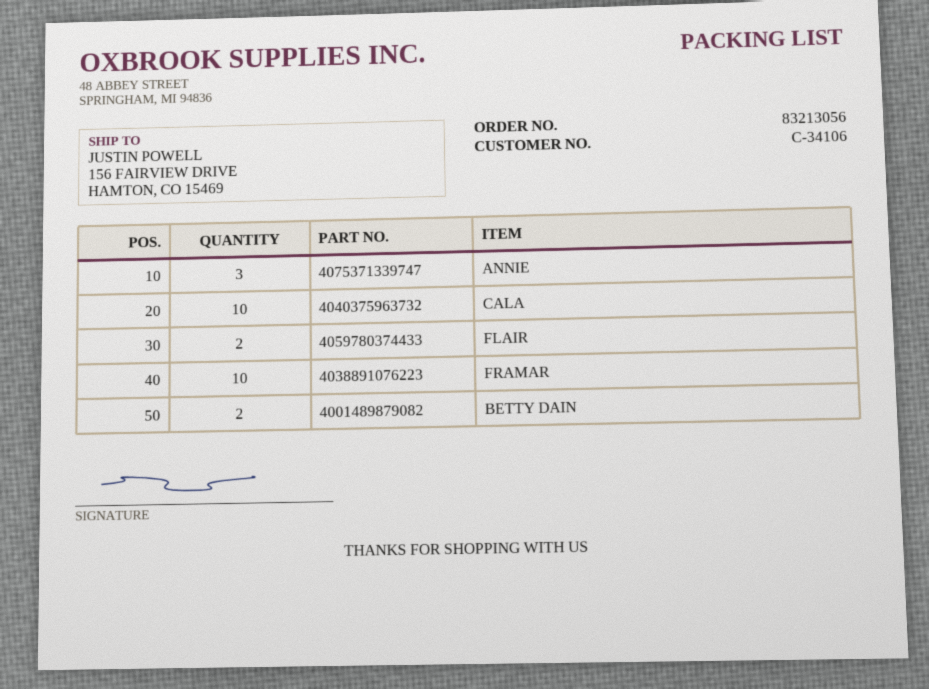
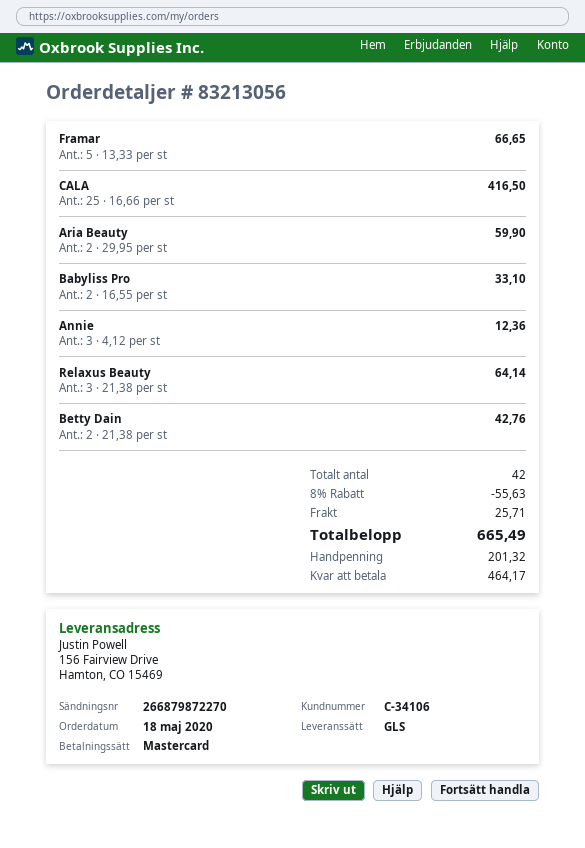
CALA: 10 -> 25
FLAIR: 2 -> none
FRAMAR: 10 -> 5
Aria Beauty: none -> 2
Babyliss Pro: none -> 2
Relaxus Beauty: none -> 3

